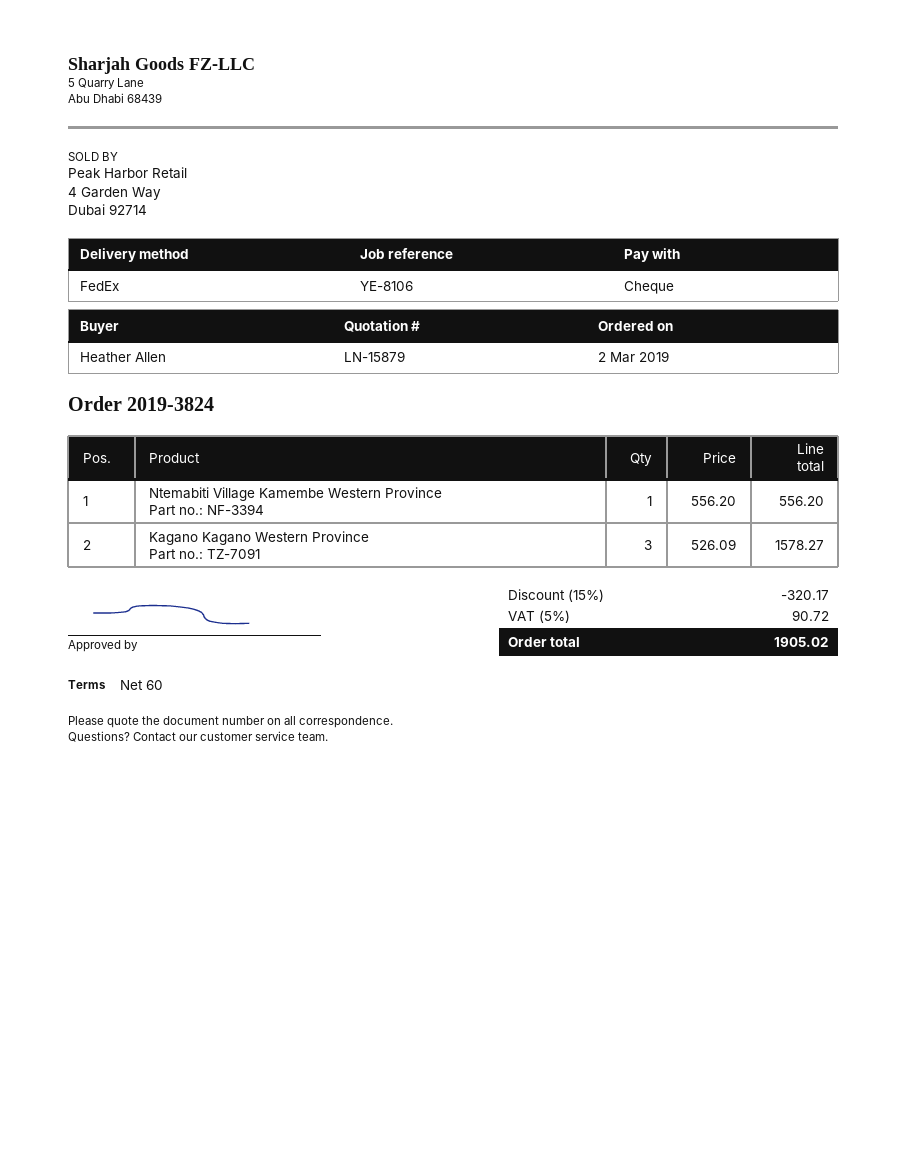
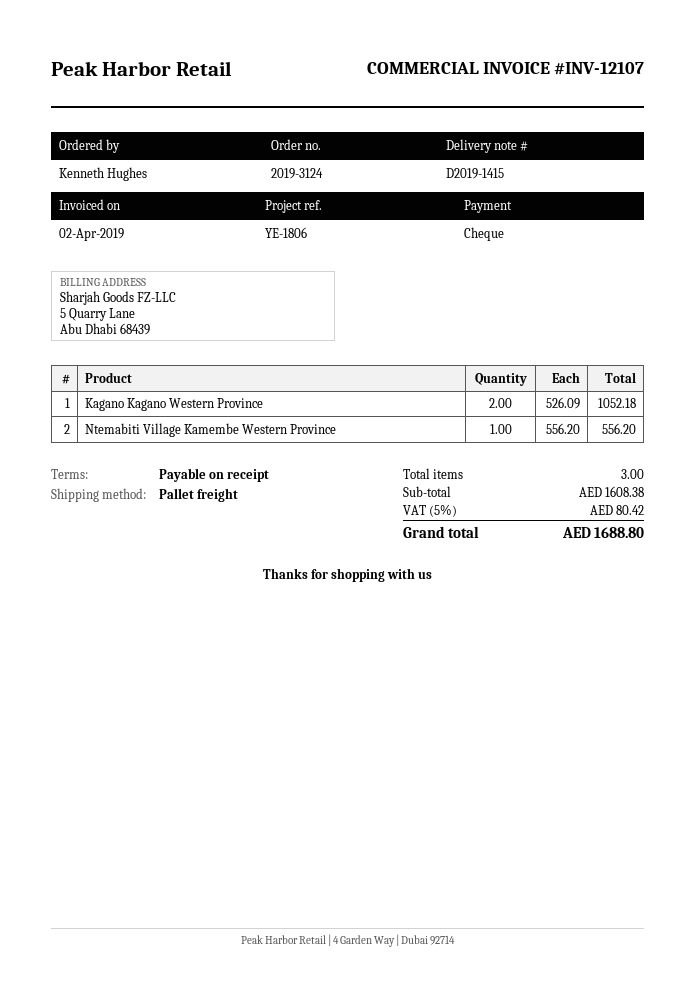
order number: 2019-3824 -> 2019-3124
payment terms: 60 days -> on receipt
reference: YE-8106 -> YE-1806
ordered by: Heather Allen -> Kenneth Hughes
shipping method: FedEx -> pallet freight
Kagano Kagano Western Province: 3 x 526.09 = 1578.27 -> 2 x 526.09 = 1052.18
discount: 15% = 320.17 -> none
tax: 5% = 90.72 -> 5% = 80.42
total: 1905.02 -> 1688.80

